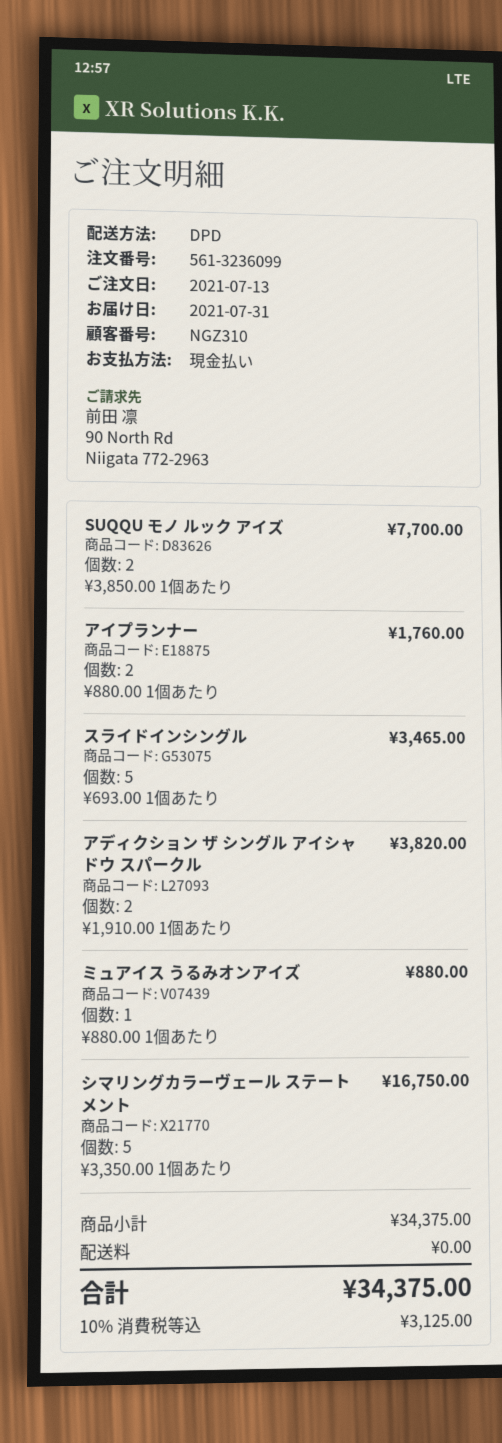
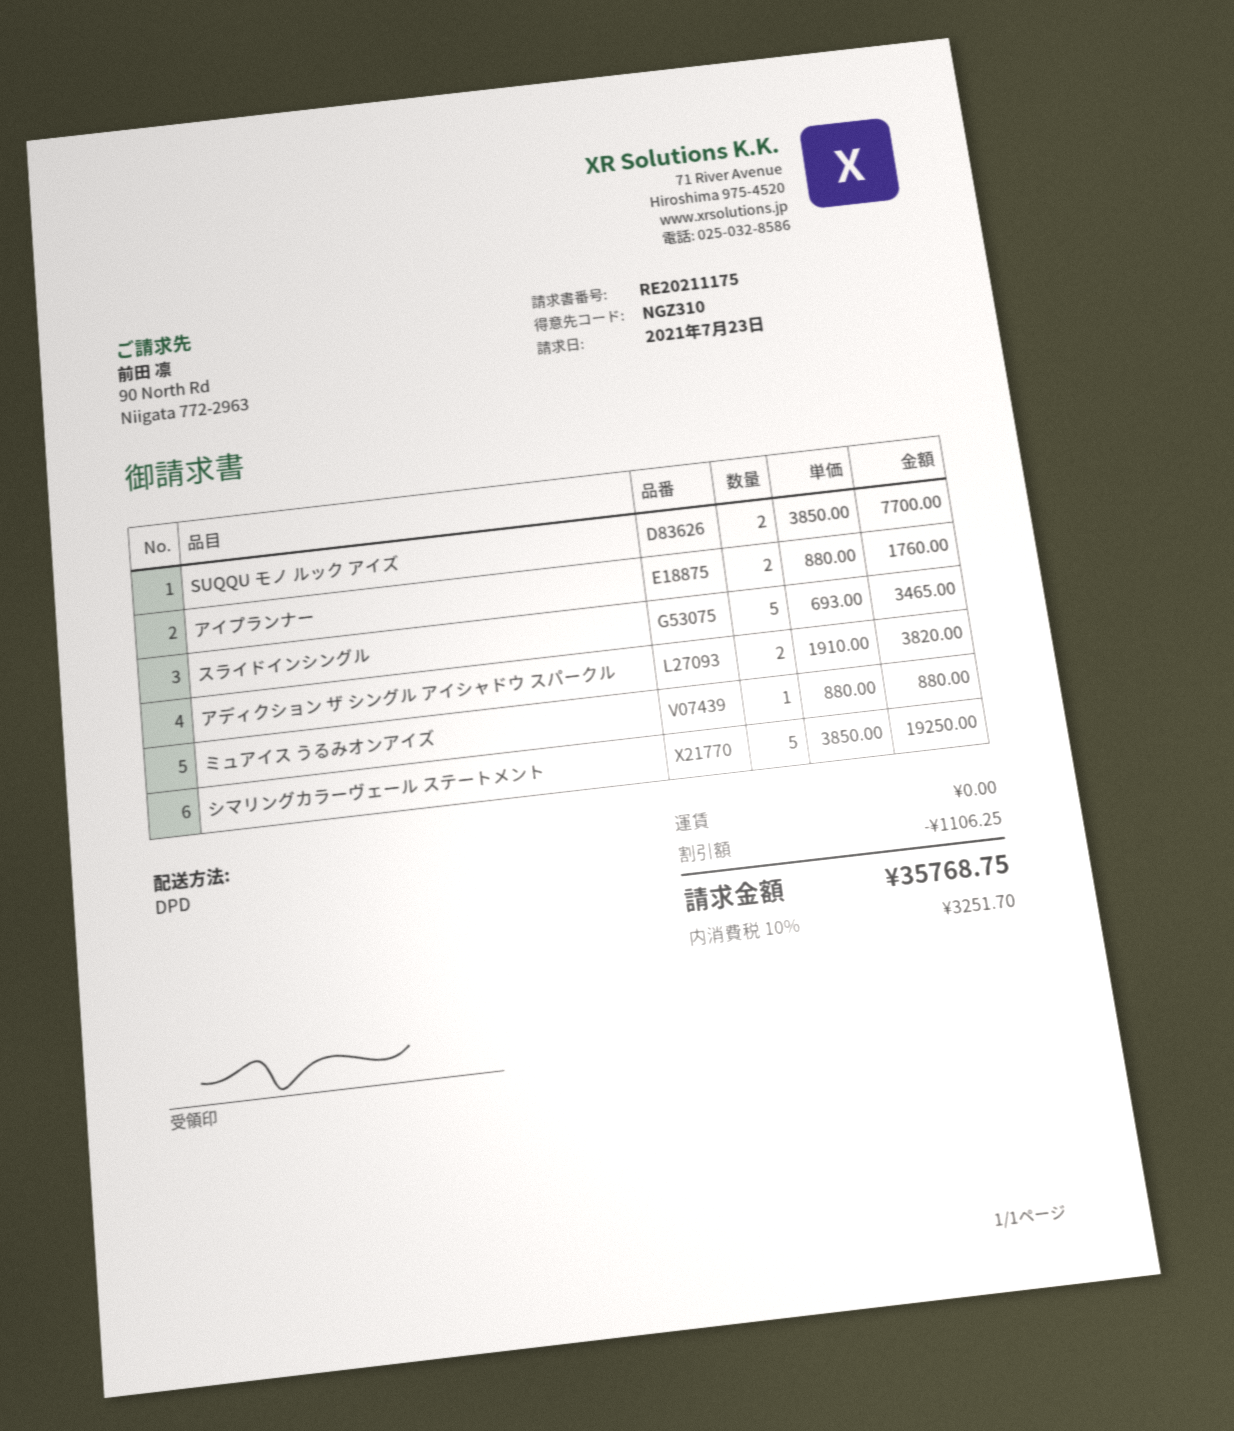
シマリングカラーヴェール ステートメント: 5 x 3350.00 = 16750.00 -> 5 x 3850.00 = 19250.00
discount: none -> 1106.25
tax: 10% = 3125.00 -> 10% = 3251.70
total: 34375.00 -> 35768.75

